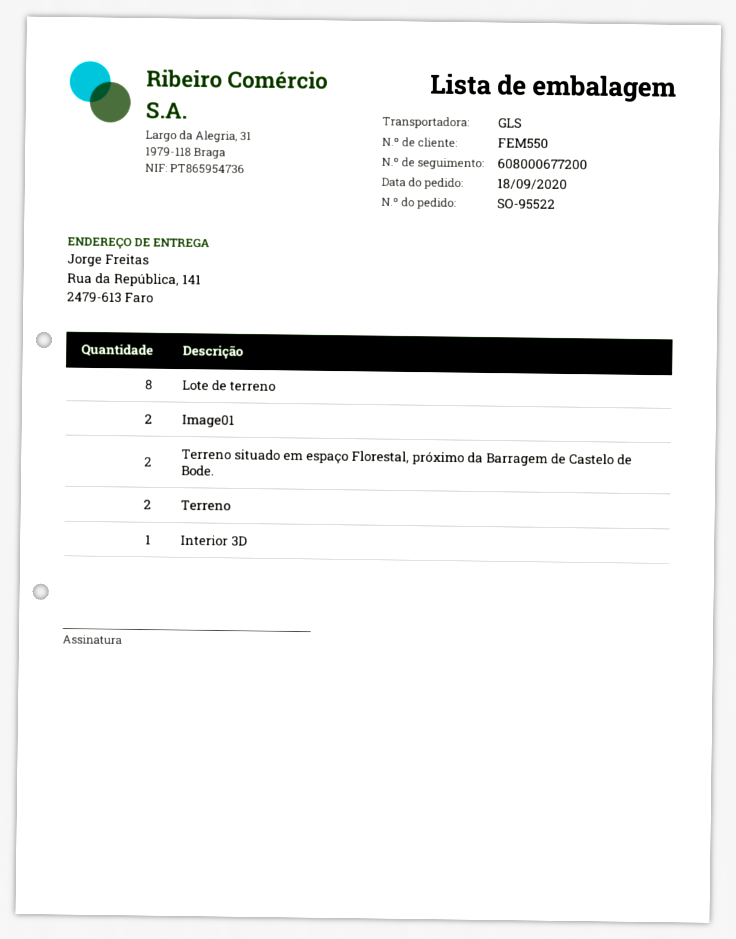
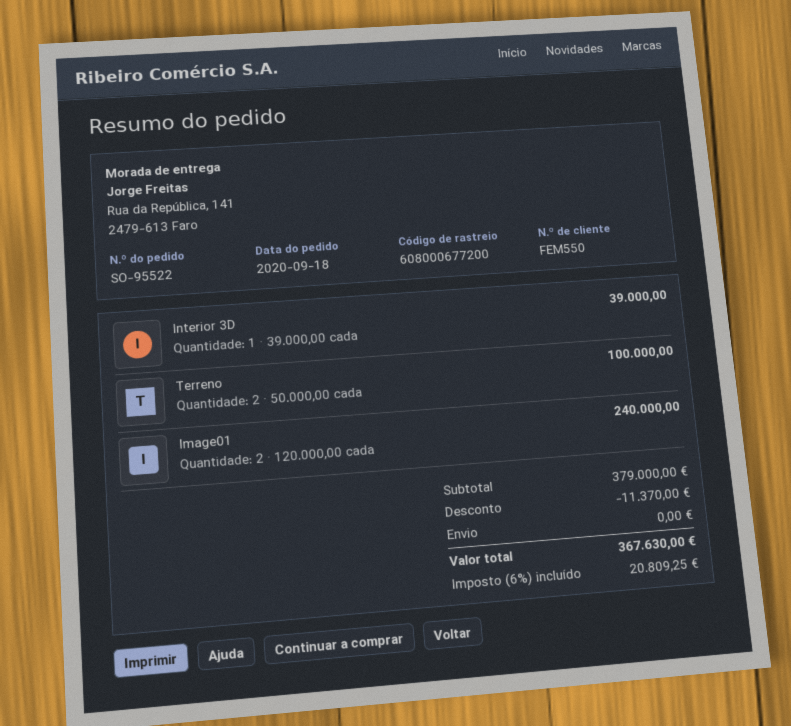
Lote de terreno: 8 -> none
Terreno situado em espaço Florestal, próximo da Barragem de Castelo de Bode.: 2 -> none

